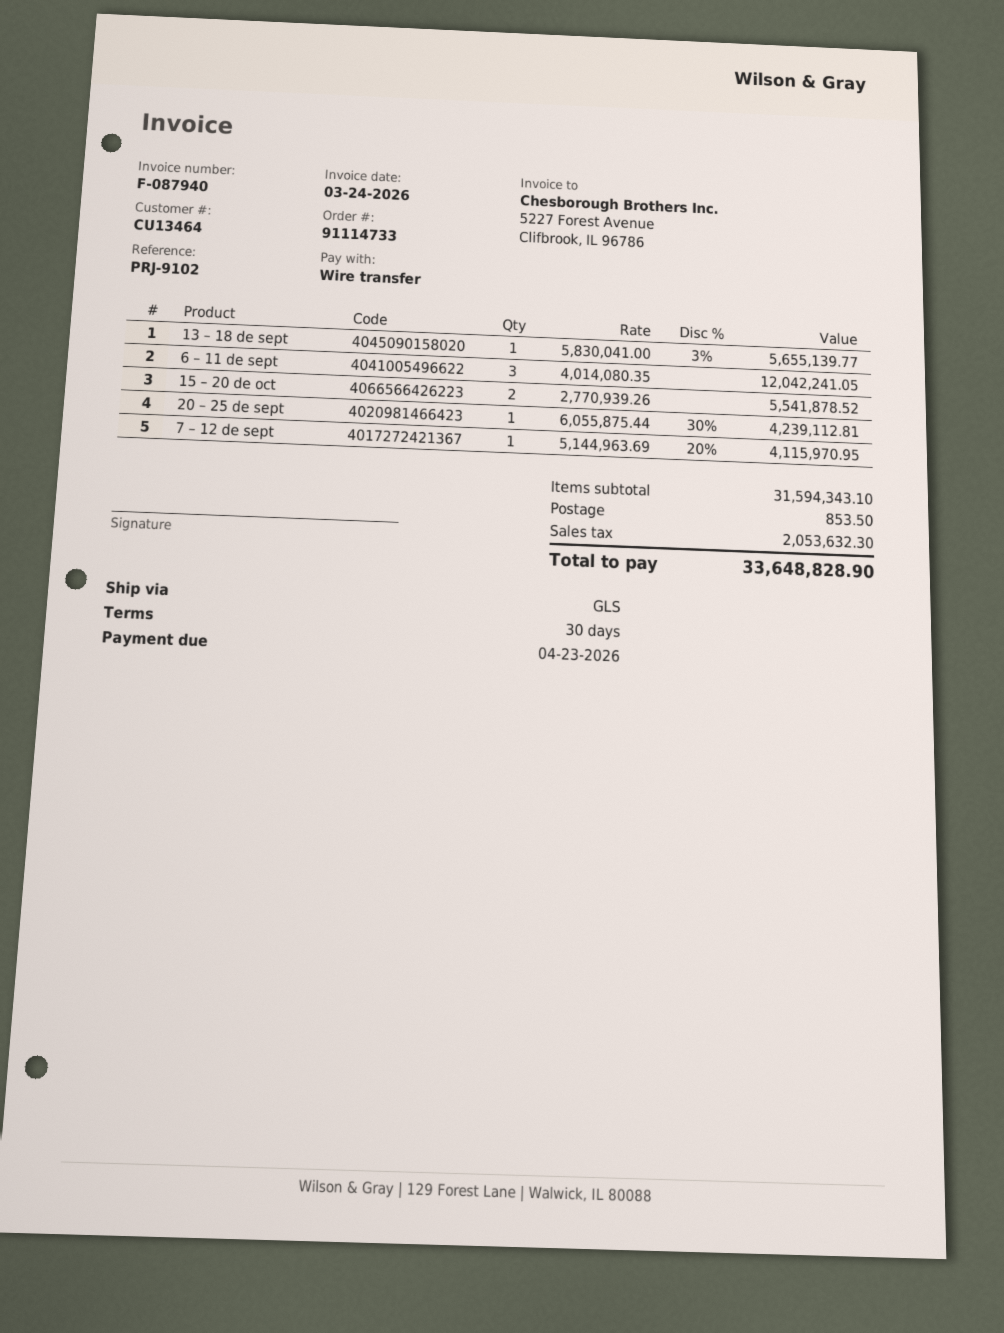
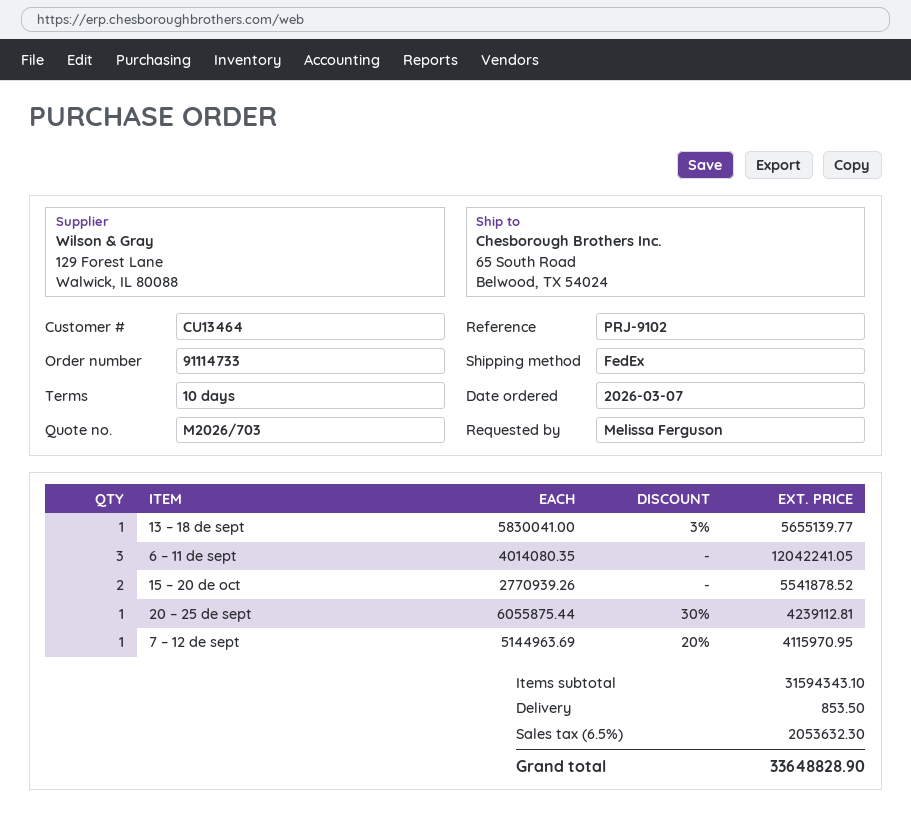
payment terms: 30 days -> 10 days
shipping method: GLS -> FedEx

